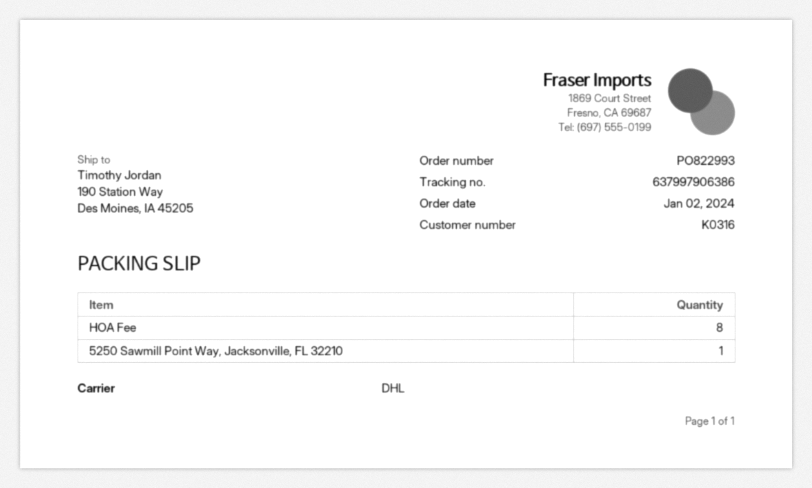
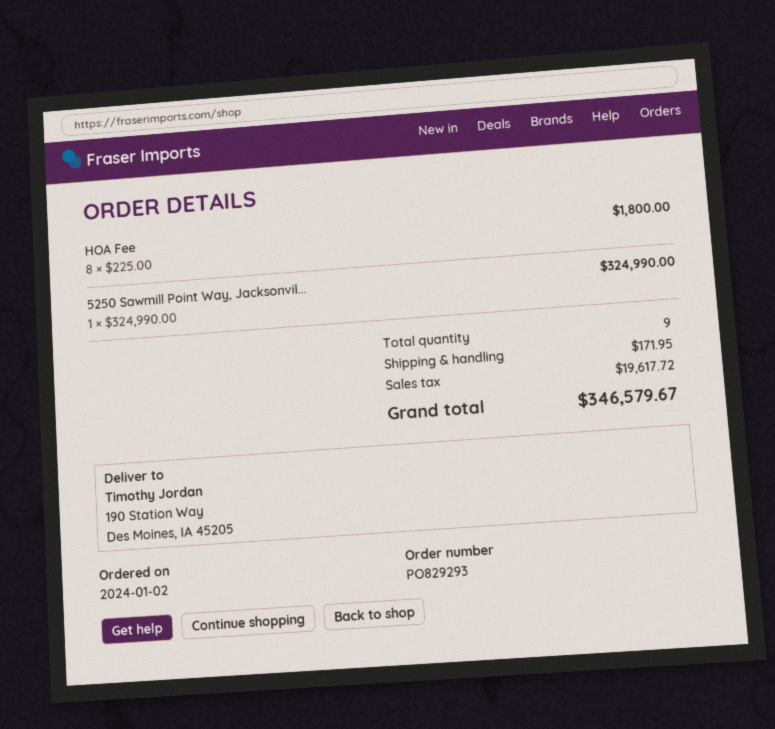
order number: PO822993 -> PO829293

